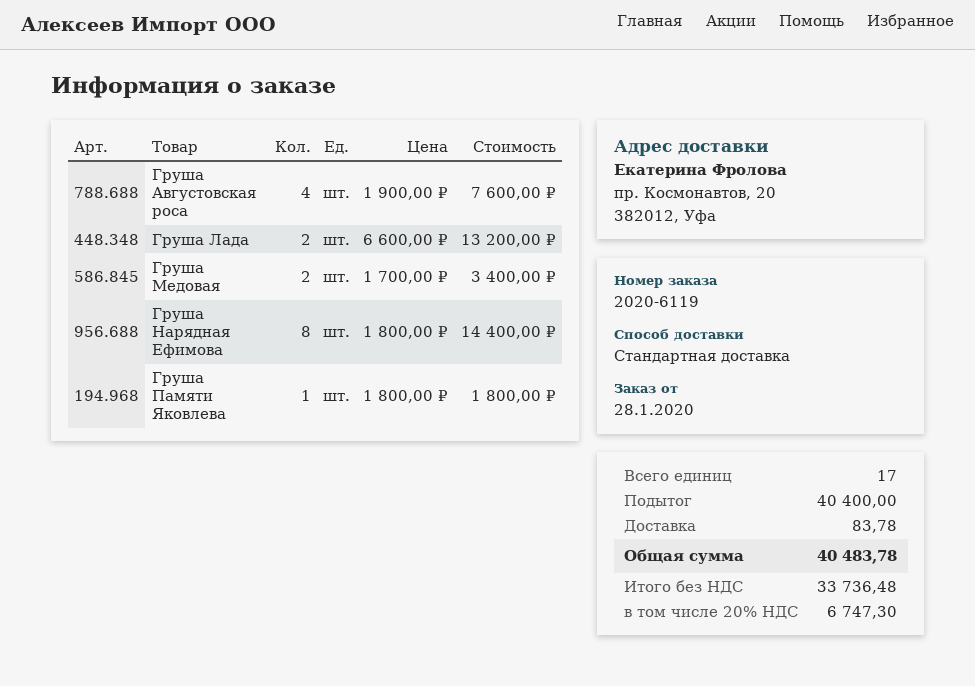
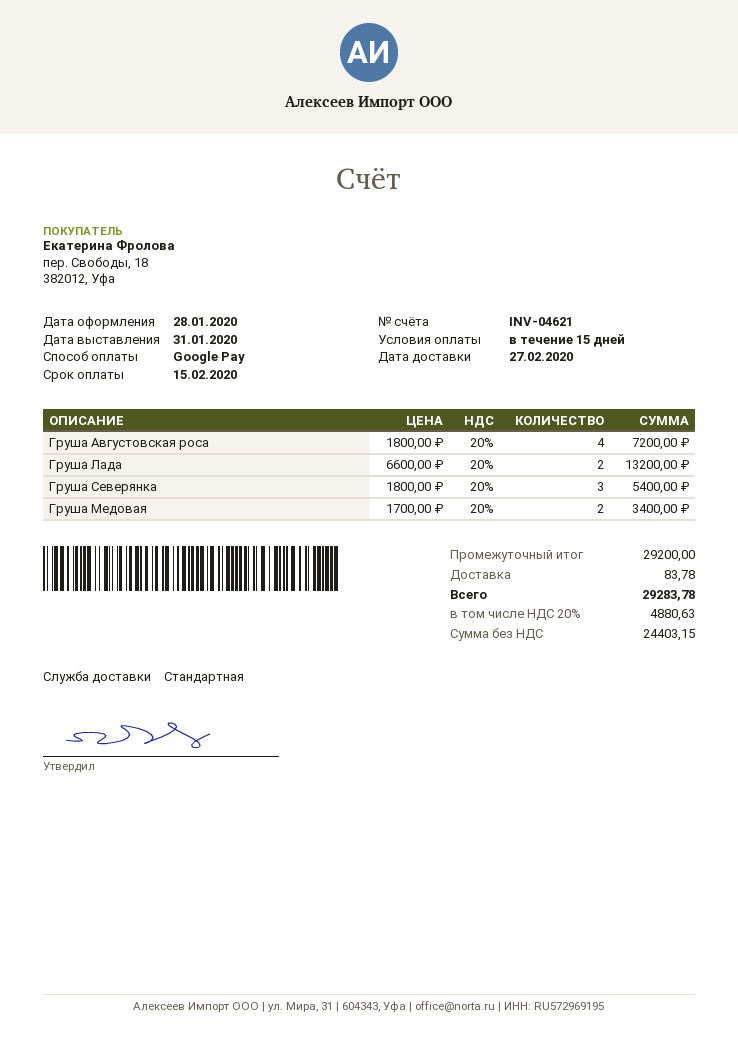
Груша Августовская роса: 4 x 1900.00 = 7600.00 -> 4 x 1800.00 = 7200.00
Груша Нарядная Ефимова: 8 x 1800.00 = 14400.00 -> none
Груша Памяти Яковлева: 1 x 1800.00 = 1800.00 -> none
Груша Северянка: none -> 3 x 1800.00 = 5400.00
subtotal: 40400.00 -> 29200.00
net: 33736.48 -> 24403.15
tax: 20% = 6747.30 -> 20% = 4880.63
total: 40483.78 -> 29283.78

